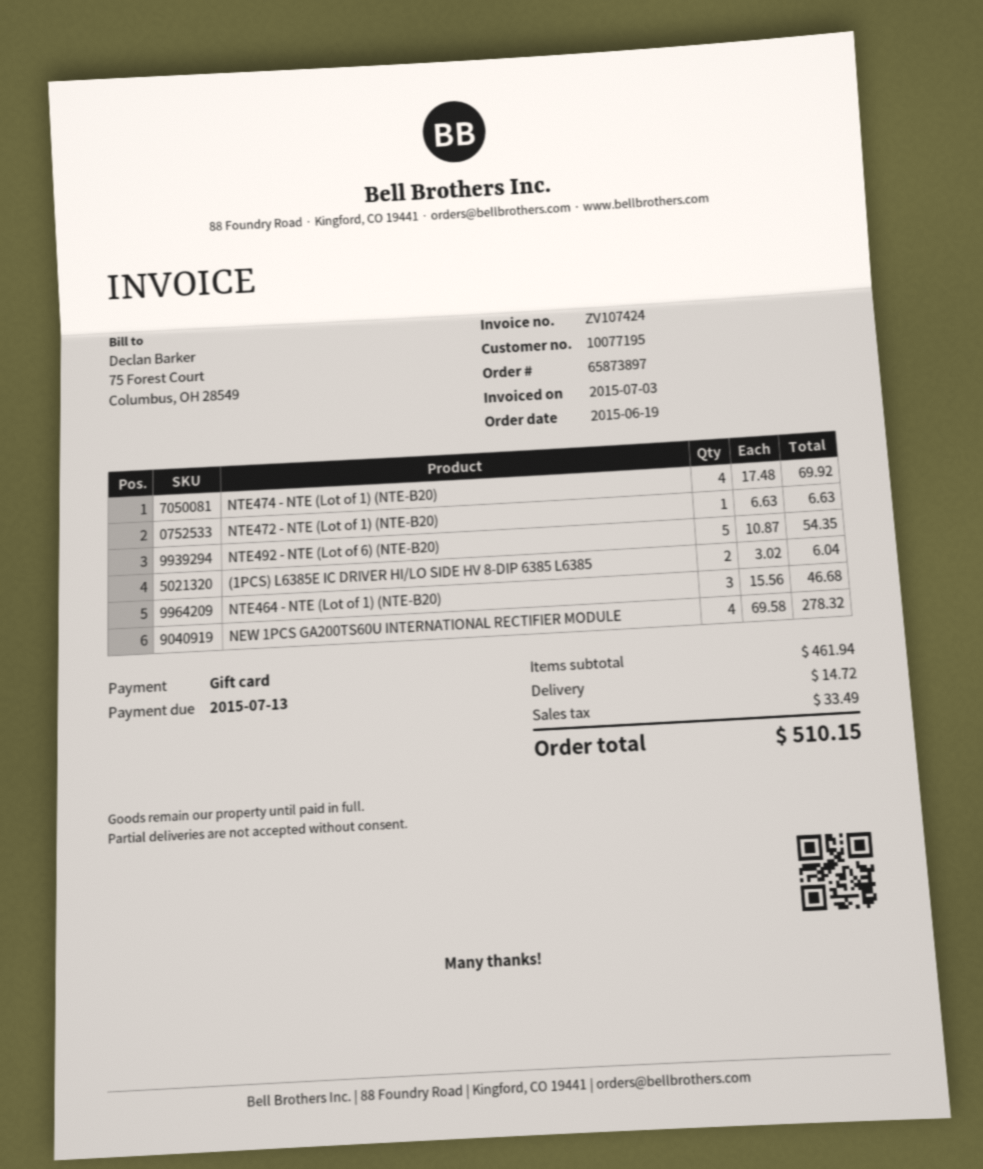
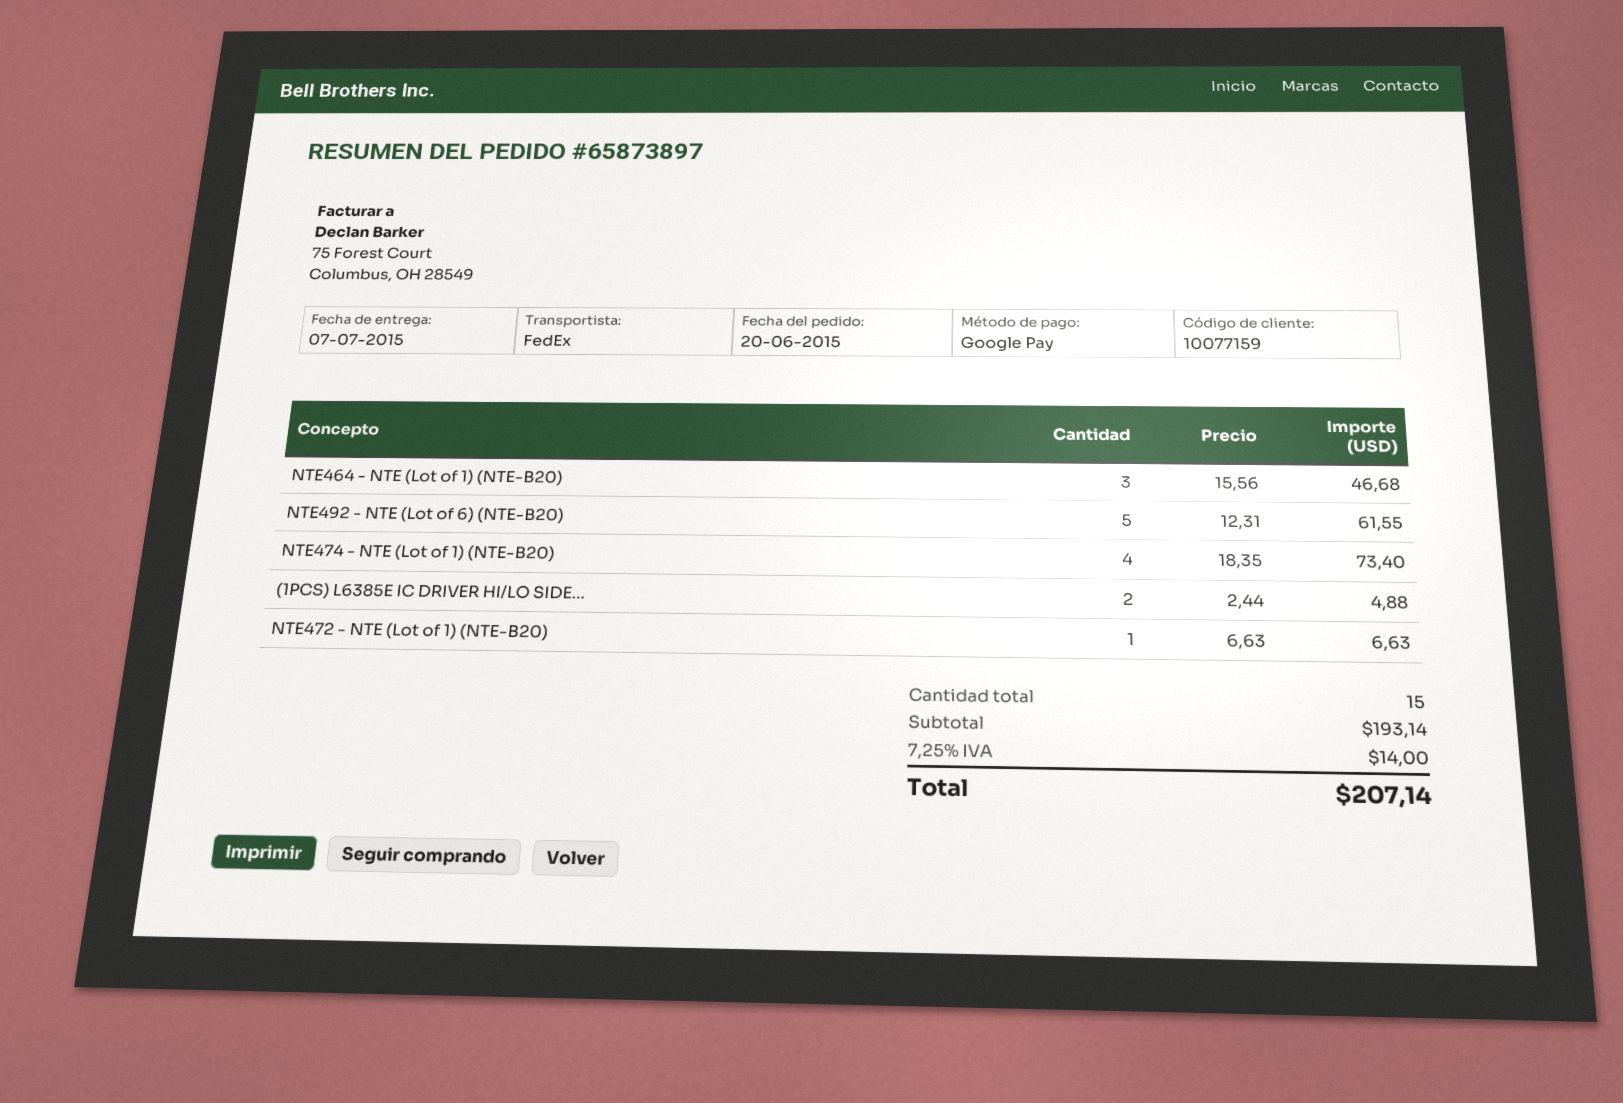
order date: 2015-06-19 -> 2015-06-20
customer number: 10077195 -> 10077159
payment method: gift card -> Google Pay
NTE474 - NTE (Lot of 1) (NTE-B20): 4 x 17.48 = 69.92 -> 4 x 18.35 = 73.40
NTE492 - NTE (Lot of 6) (NTE-B20): 5 x 10.87 = 54.35 -> 5 x 12.31 = 61.55
(1PCS) L6385E IC DRIVER HI/LO SIDE HV 8-DIP 6385 L6385: 2 x 3.02 = 6.04 -> 2 x 2.44 = 4.88
NEW 1PCS GA200TS60U INTERNATIONAL RECTIFIER MODULE: 4 x 69.58 = 278.32 -> none
subtotal: 461.94 -> 193.14
shipping: 14.72 -> none
tax: 33.49 -> 14.00
total: 510.15 -> 207.14

